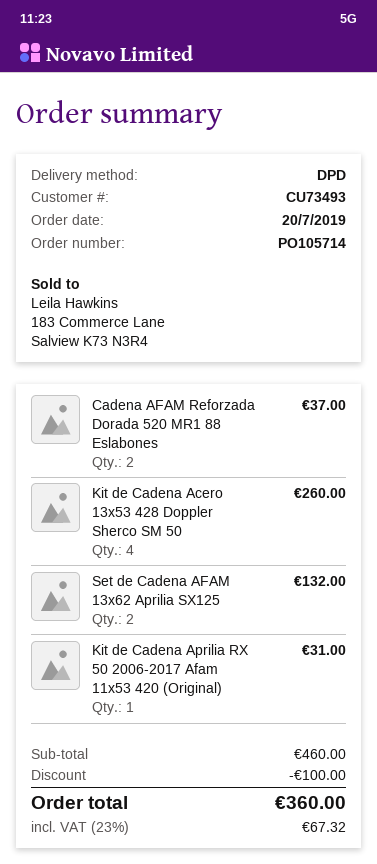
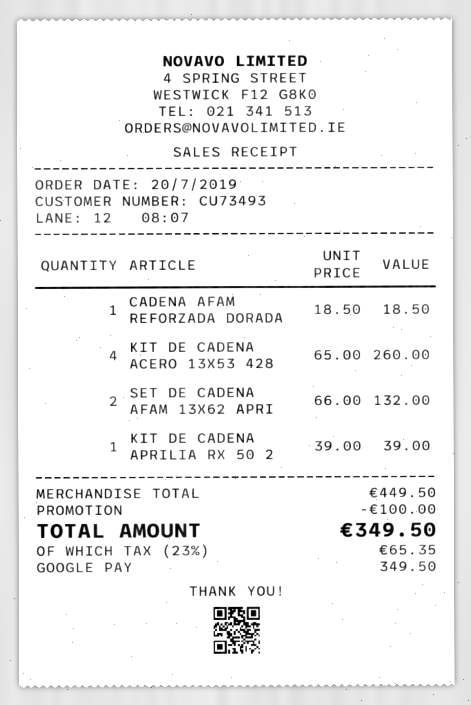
Cadena AFAM Reforzada Dorada 520 MR1 88 Eslabones: 2 for 37.00 -> 1 for 18.50
Kit de Cadena Aprilia RX 50 2006-2017 Afam 11x53 420 (Original): 1 for 31.00 -> 1 for 39.00
subtotal: 460.00 -> 449.50
tax: 23% = 67.32 -> 23% = 65.35
total: 360.00 -> 349.50

